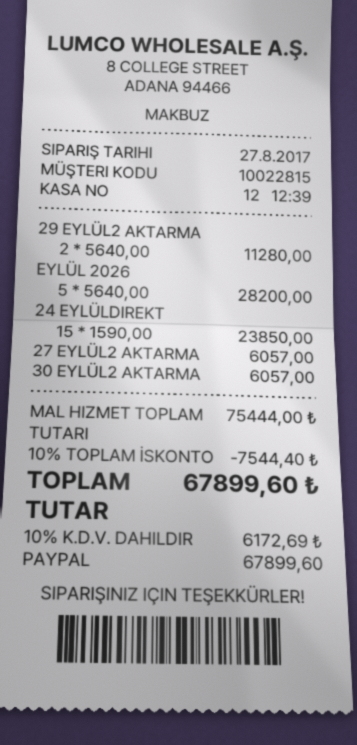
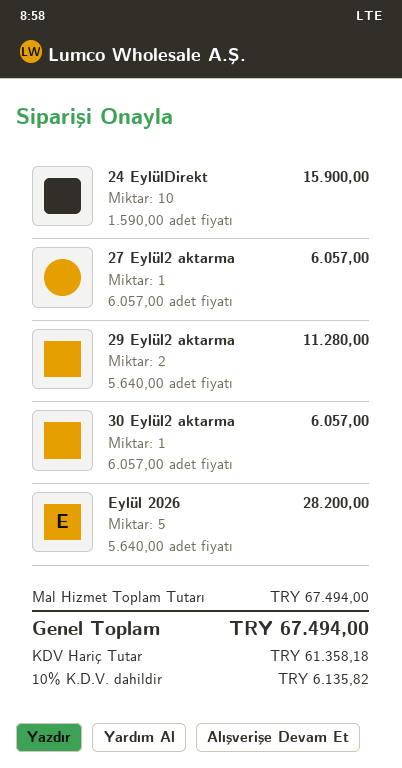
24 EYLÜLDIREKT: 15 x 1590.00 = 23850.00 -> 10 x 1590.00 = 15900.00
subtotal: 75444.00 -> 67494.00
discount: 10% = 7544.40 -> none
tax: 10% = 6172.69 -> 10% = 6135.82
total: 67899.60 -> 67494.00

